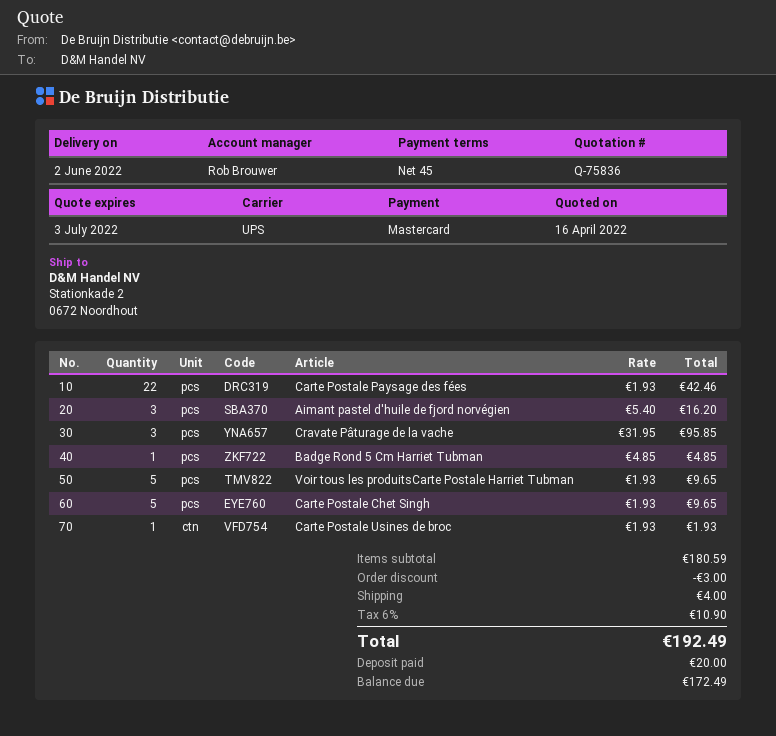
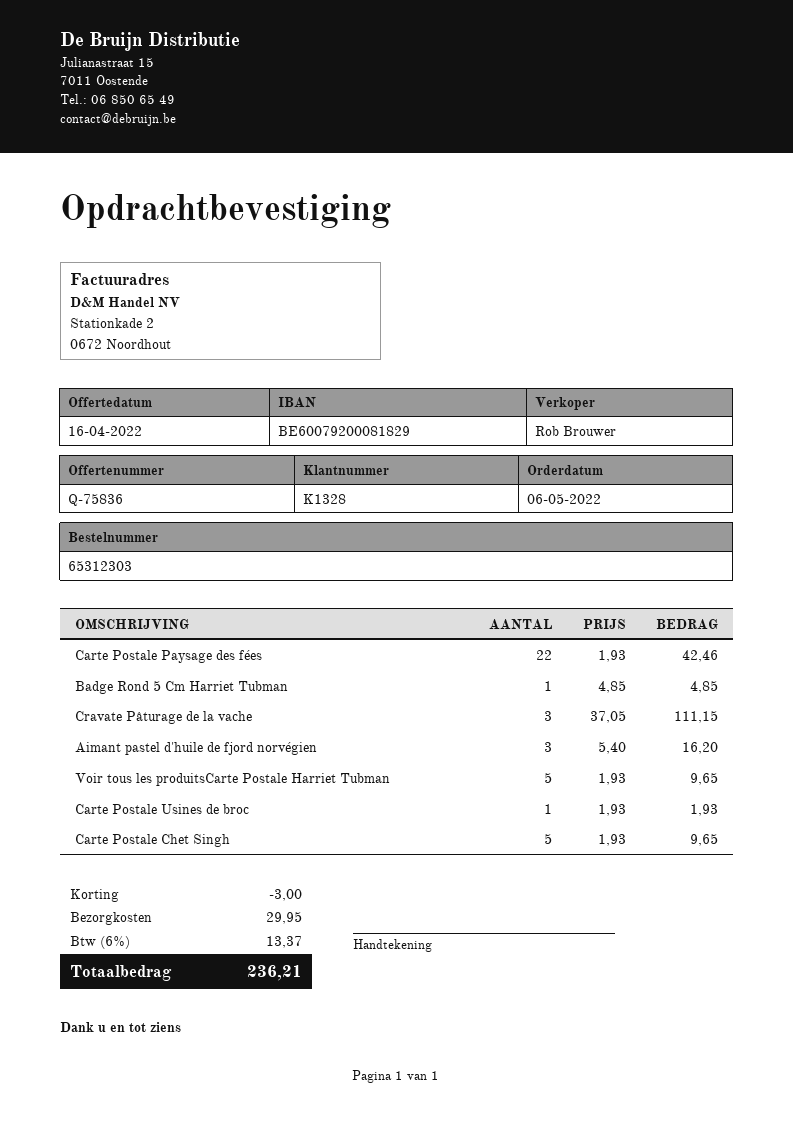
Cravate Pâturage de la vache: 3 x 31.95 = 95.85 -> 3 x 37.05 = 111.15
shipping: 4.00 -> 29.95
tax: 6% = 10.90 -> 6% = 13.37
total: 192.49 -> 236.21

